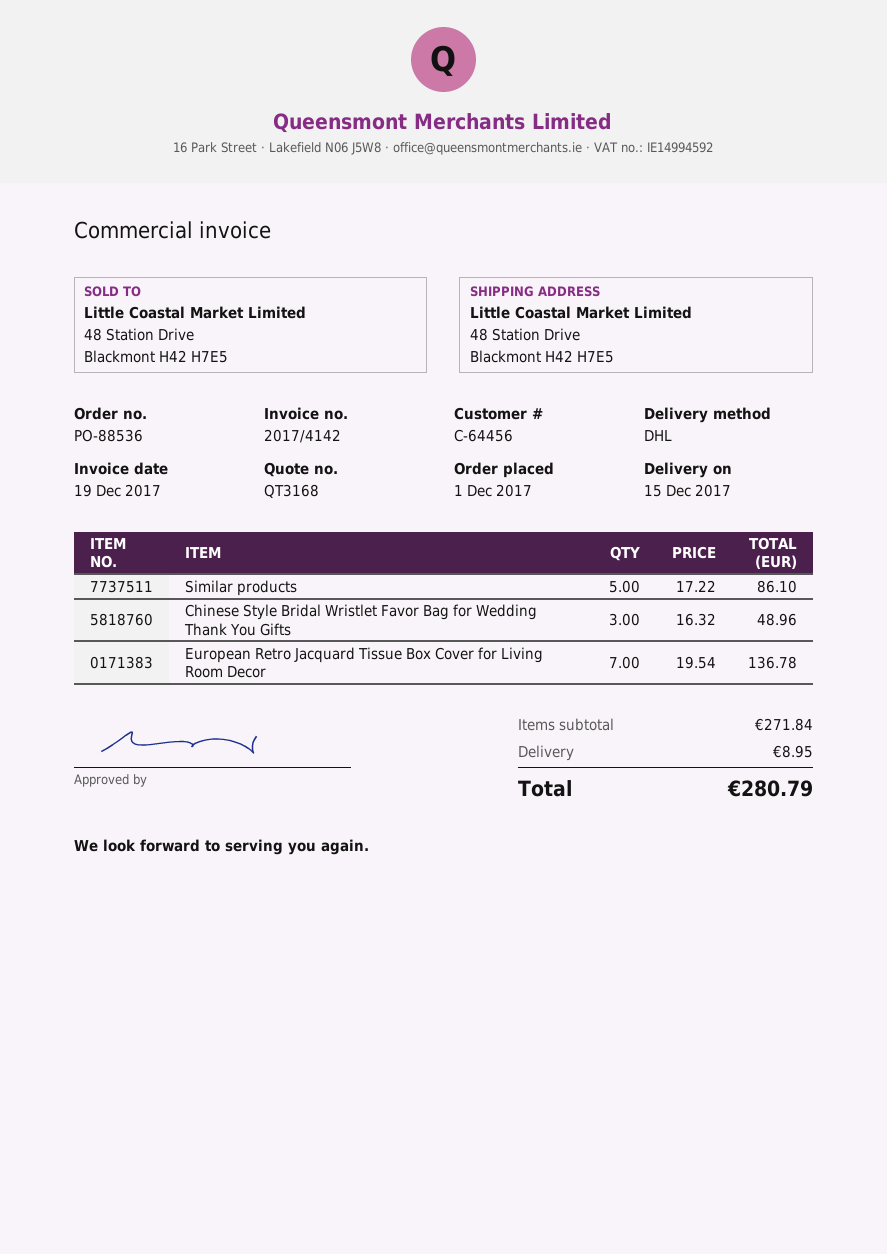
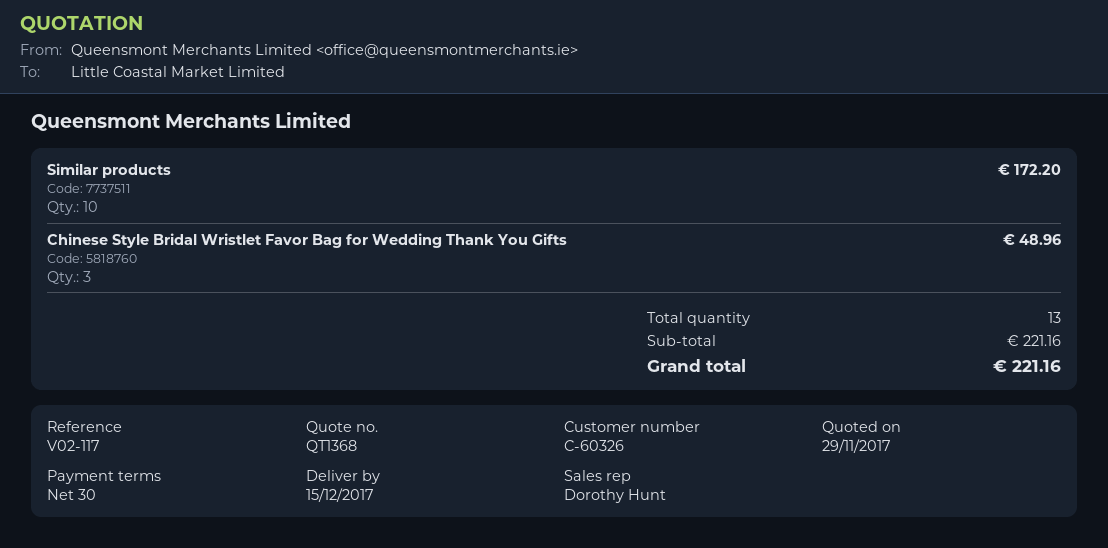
quote number: QT3168 -> QT1368
customer number: C-64456 -> C-60326
Similar products: 5 for 86.10 -> 10 for 172.20
European Retro Jacquard Tissue Box Cover for Living Room Decor: 7 for 136.78 -> none
subtotal: 271.84 -> 221.16
shipping: 8.95 -> none
total: 280.79 -> 221.16

